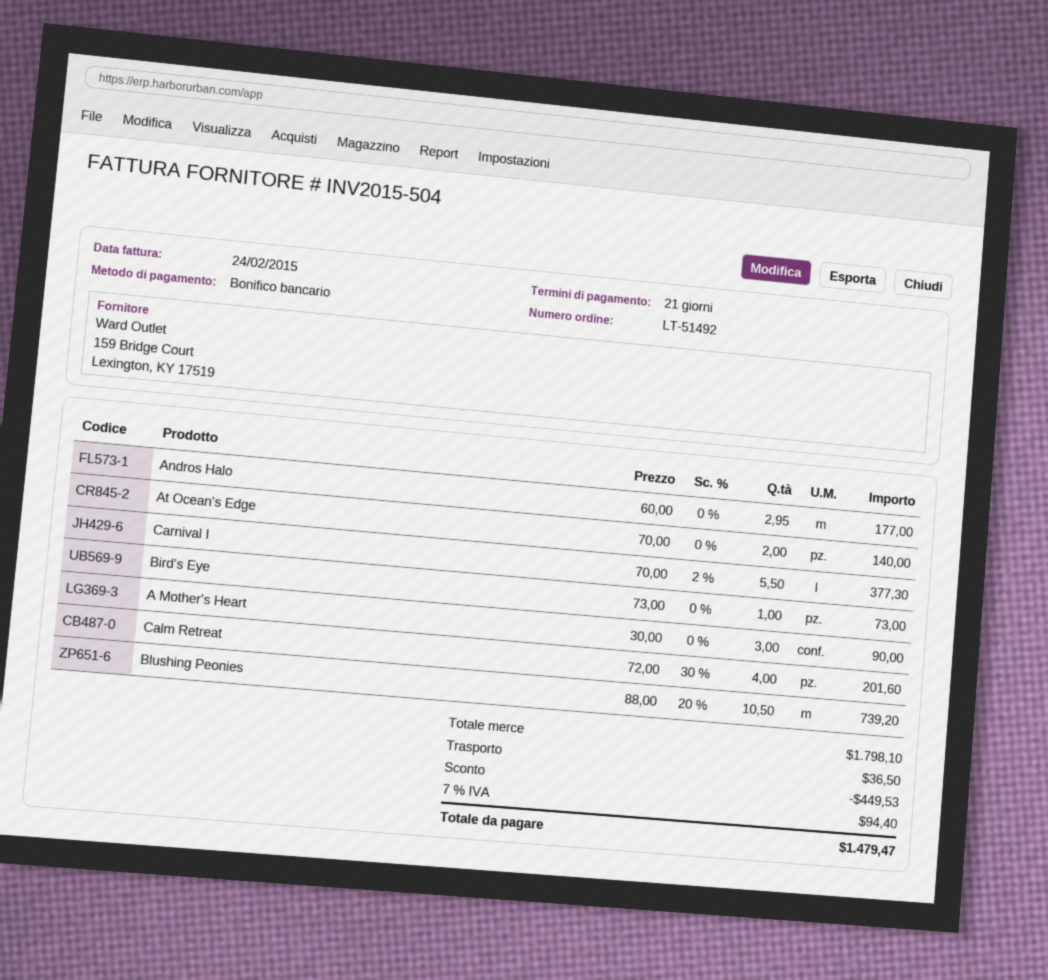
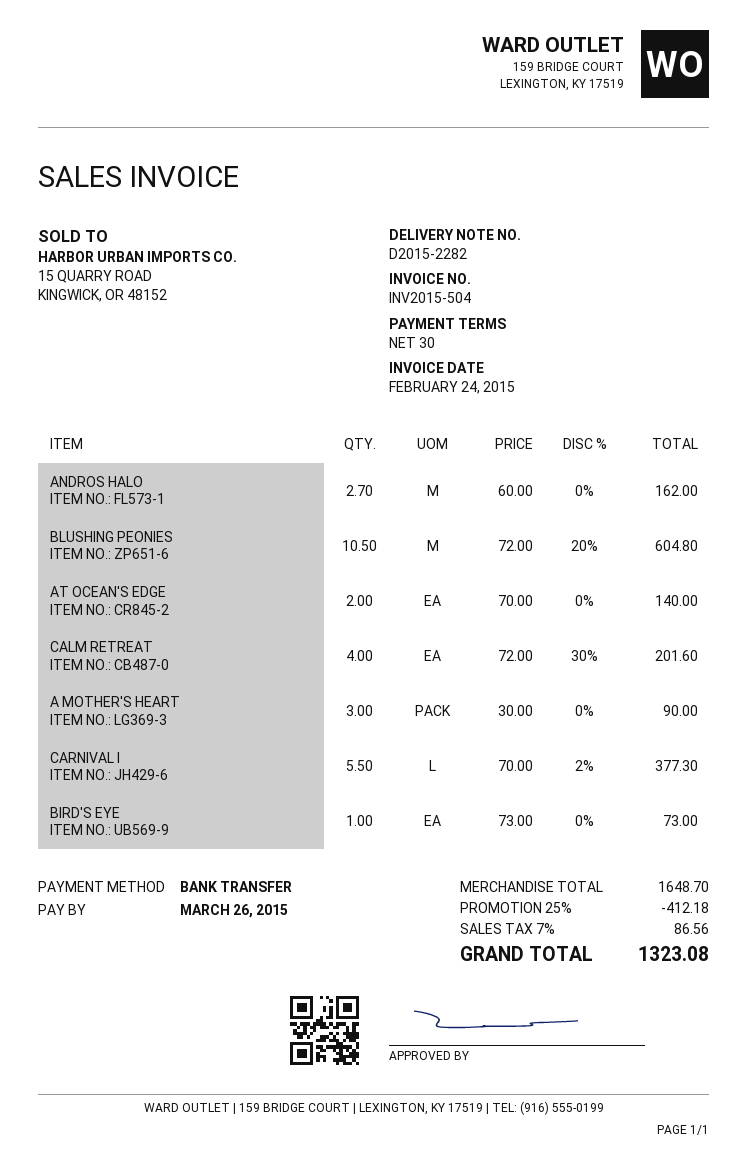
payment terms: 21 days -> 30 days
Andros Halo: 2.95 x 60.00 = 177.00 -> 2.7 x 60.00 = 162.00
Blushing Peonies: 10.5 x 88.00 - 20% = 739.20 -> 10.5 x 72.00 - 20% = 604.80
subtotal: 1798.10 -> 1648.70
discount: 449.53 -> 412.18
shipping: 36.50 -> none
tax: 7% = 94.40 -> 7% = 86.56
total: 1479.47 -> 1323.08

